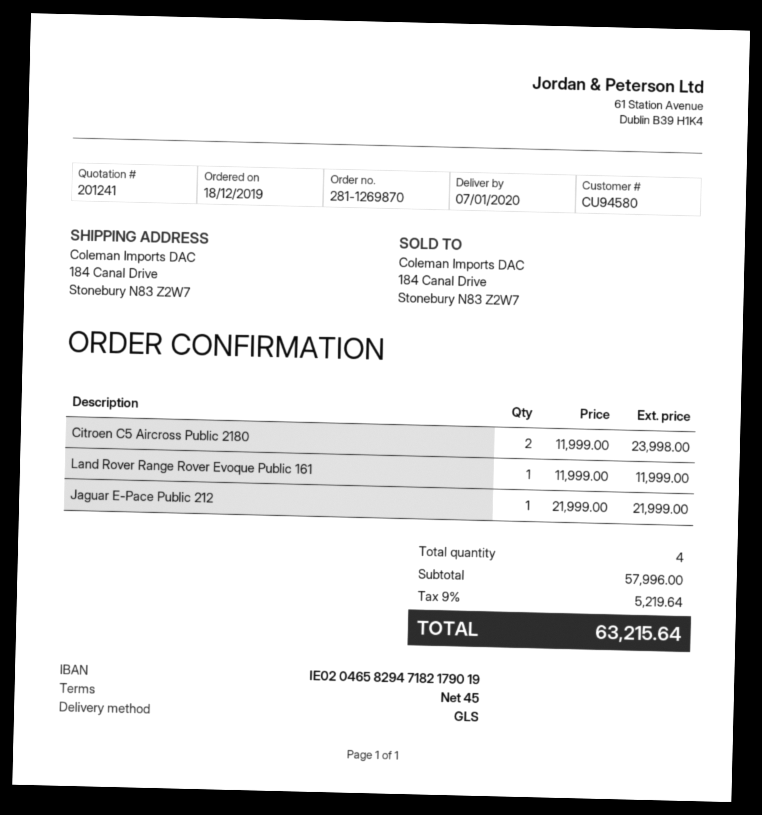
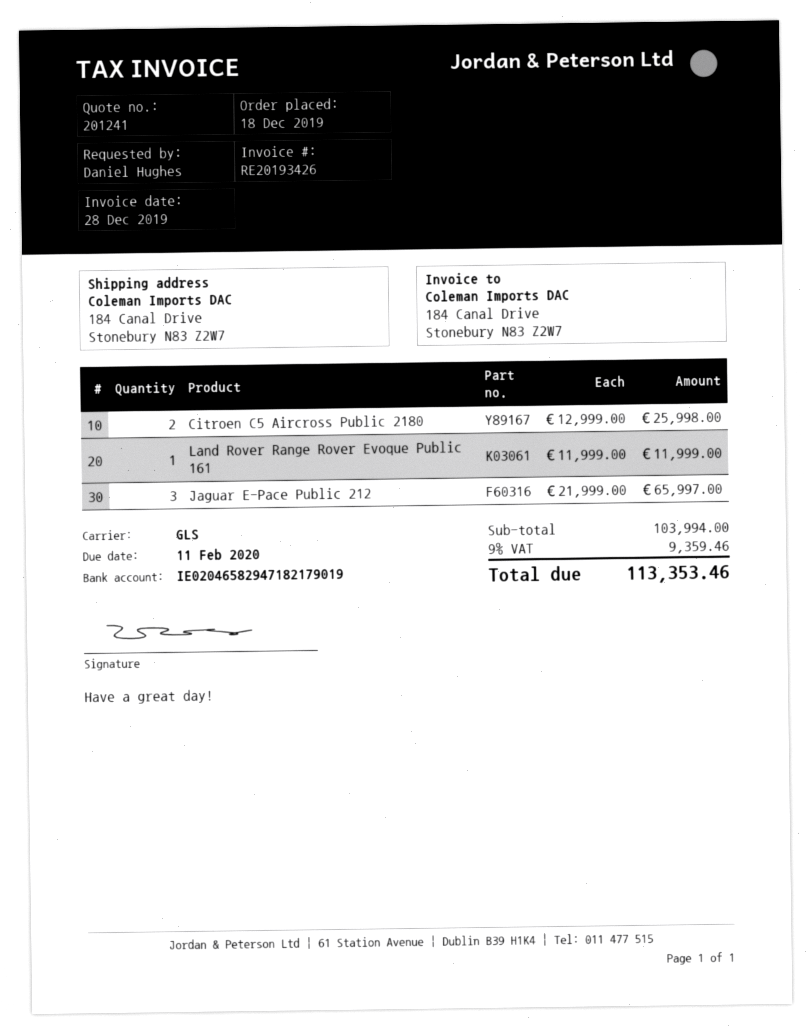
Citroen C5 Aircross Public 2180: 2 x 11999.00 = 23998.00 -> 2 x 12999.00 = 25998.00
Jaguar E-Pace Public 212: 1 x 21999.00 = 21999.00 -> 3 x 21999.00 = 65997.00
subtotal: 57996.00 -> 103994.00
tax: 9% = 5219.64 -> 9% = 9359.46
total: 63215.64 -> 113353.46

